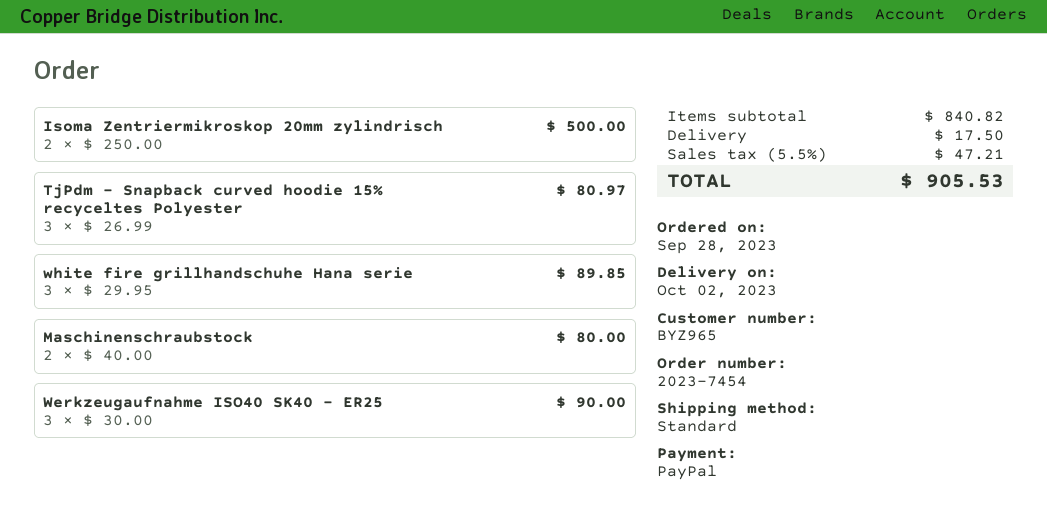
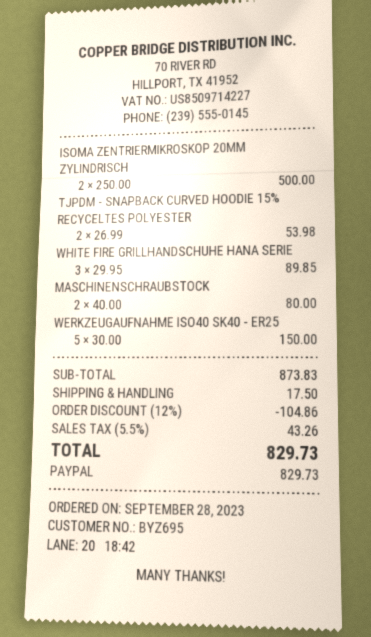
customer number: BYZ965 -> BYZ695
TjPdm - Snapback curved hoodie 15% recyceltes Polyester: 3 x 26.99 = 80.97 -> 2 x 26.99 = 53.98
Werkzeugaufnahme ISO40 SK40 - ER25: 3 x 30.00 = 90.00 -> 5 x 30.00 = 150.00
subtotal: 840.82 -> 873.83
discount: none -> 12% = 104.86
tax: 5.5% = 47.21 -> 5.5% = 43.26
total: 905.53 -> 829.73

